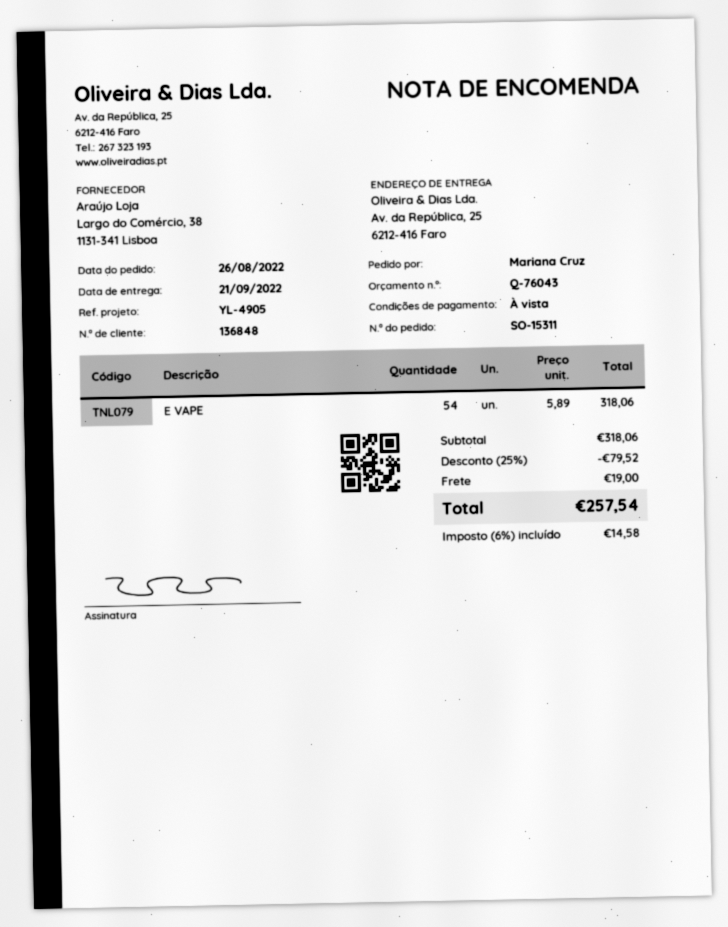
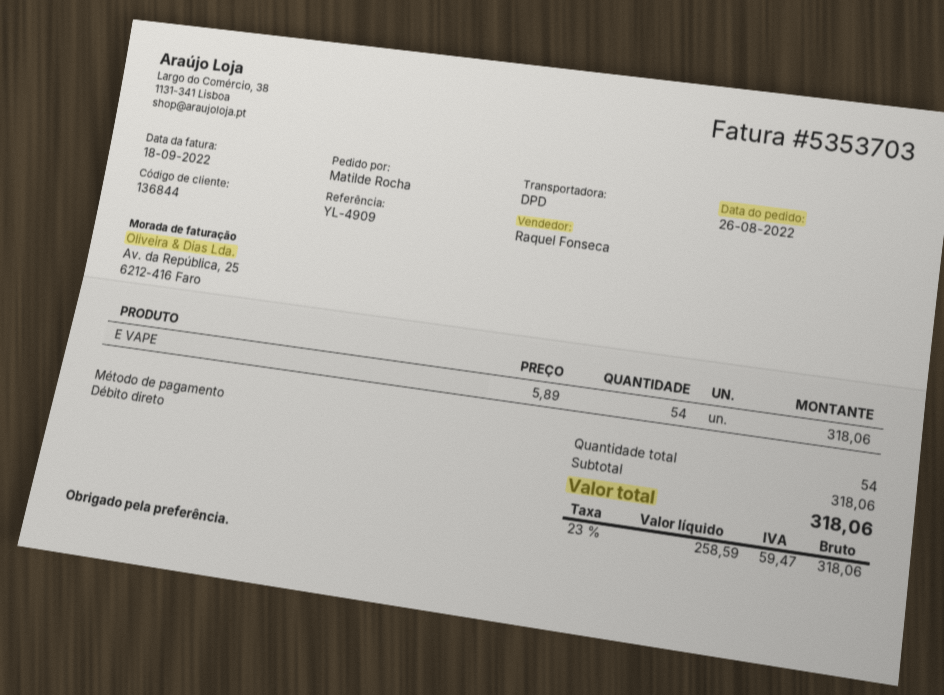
customer number: 136848 -> 136844
reference: YL-4905 -> YL-4909
ordered by: Mariana Cruz -> Matilde Rocha
discount: 25% = 79.52 -> none
shipping: 19.00 -> none
tax: 6% = 14.58 -> 23% = 59.47
total: 257.54 -> 318.06

